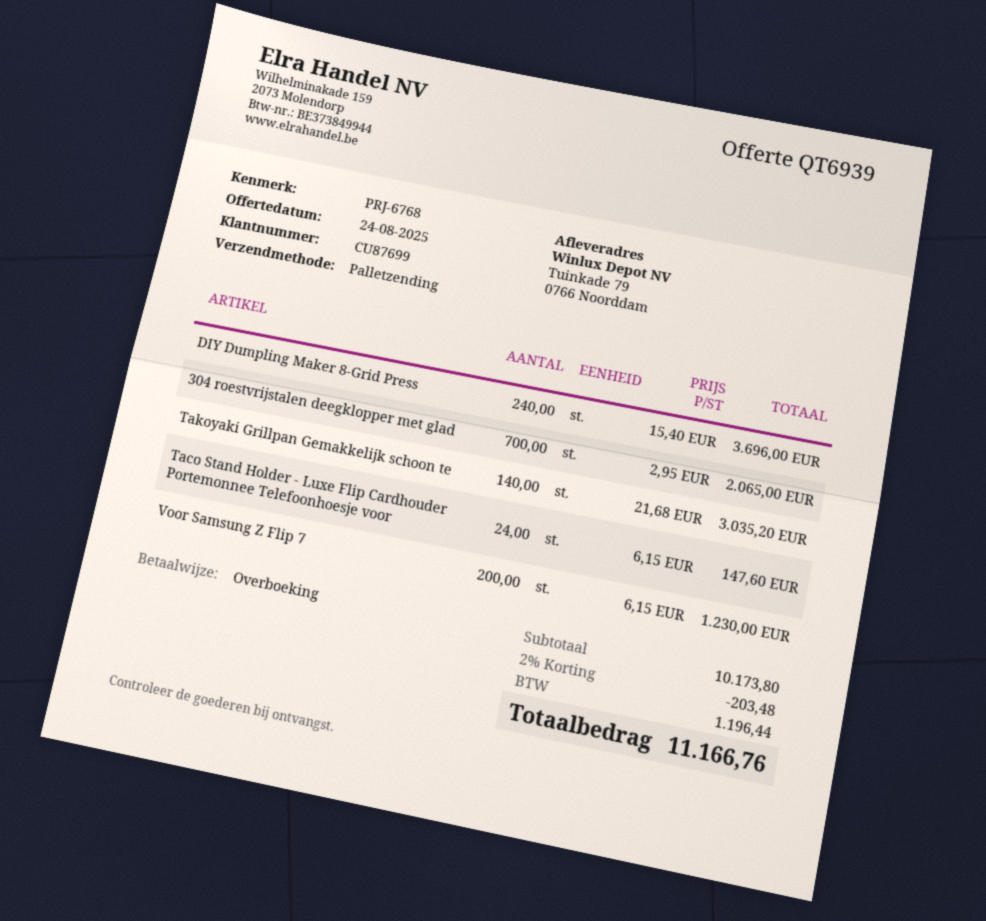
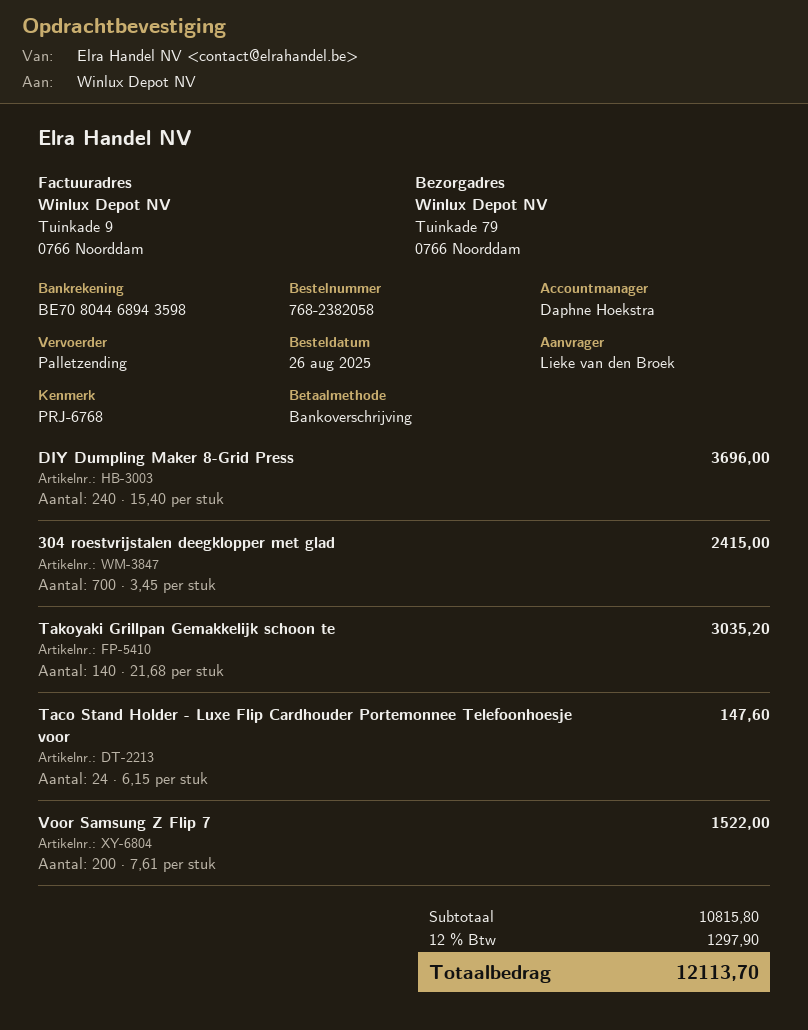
304 roestvrijstalen deegklopper met glad: 700 x 2.95 = 2065.00 -> 700 x 3.45 = 2415.00
Voor Samsung Z Flip 7: 200 x 6.15 = 1230.00 -> 200 x 7.61 = 1522.00
subtotal: 10173.80 -> 10815.80
discount: 2% = 203.48 -> none
tax: 1196.44 -> 1297.90
total: 11166.76 -> 12113.70

